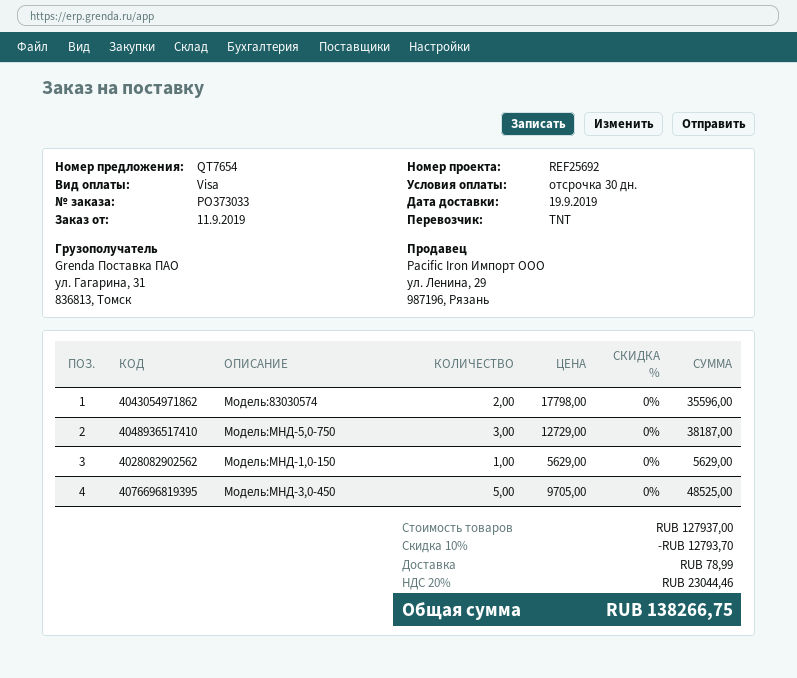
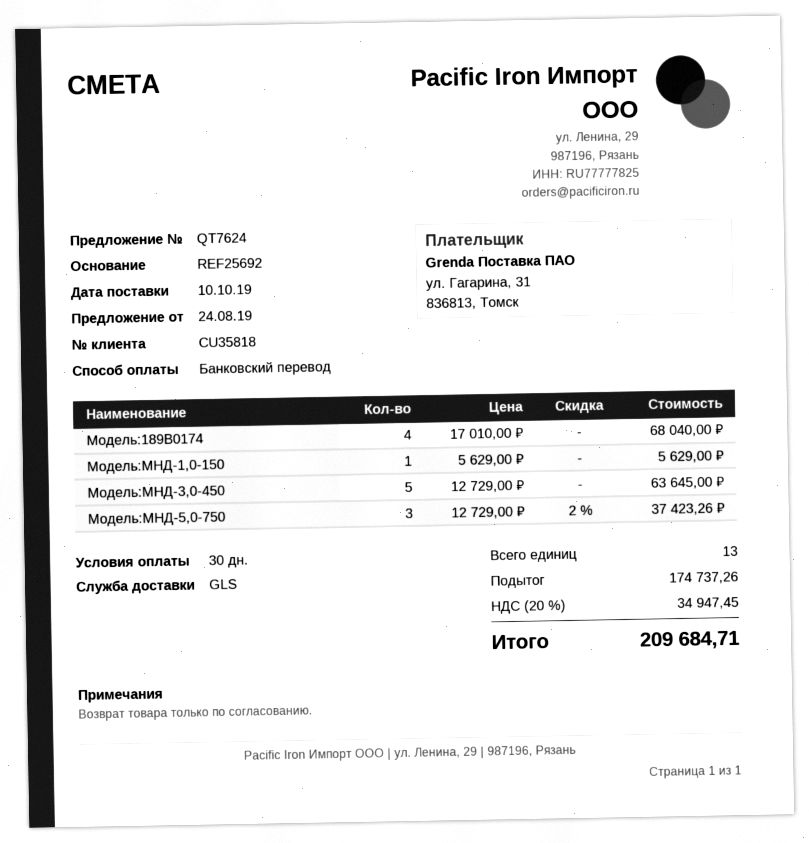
quote number: QT7654 -> QT7624
delivery date: 2019-09-19 -> 2019-10-10
payment method: Visa -> bank transfer
shipping method: TNT -> GLS
Модель:83030574: 2 x 17798.00 = 35596.00 -> none
Модель:МНД-5,0-750: 3 x 12729.00 = 38187.00 -> 3 x 12729.00 - 2% = 37423.26
Модель:МНД-3,0-450: 5 x 9705.00 = 48525.00 -> 5 x 12729.00 = 63645.00
Модель:189B0174: none -> 4 x 17010.00 = 68040.00
subtotal: 127937.00 -> 174737.26
discount: 10% = 12793.70 -> none
shipping: 78.99 -> none
tax: 20% = 23044.46 -> 20% = 34947.45
total: 138266.75 -> 209684.71

